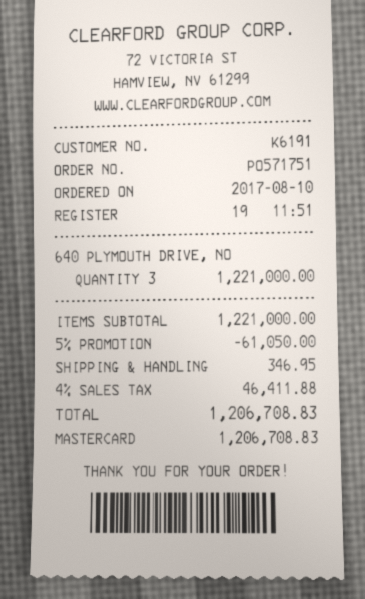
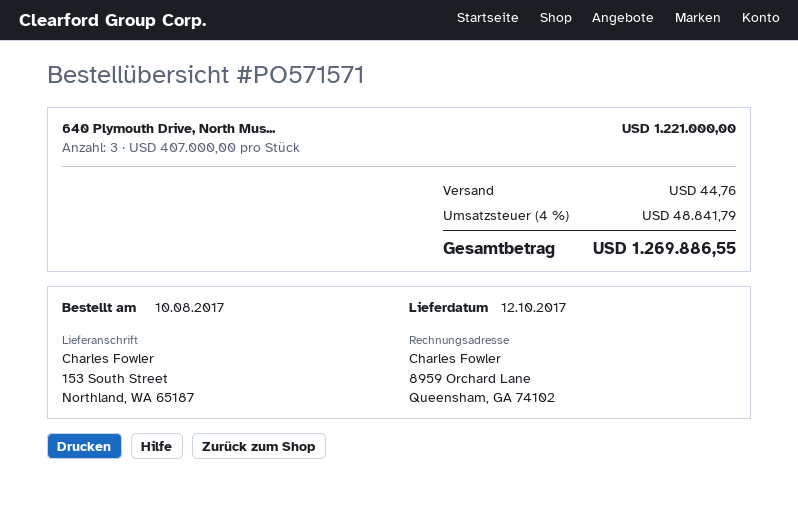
order number: PO571751 -> PO571571
discount: 5% = 61050.00 -> none
shipping: 346.95 -> 44.76
tax: 4% = 46411.88 -> 4% = 48841.79
total: 1206708.83 -> 1269886.55

